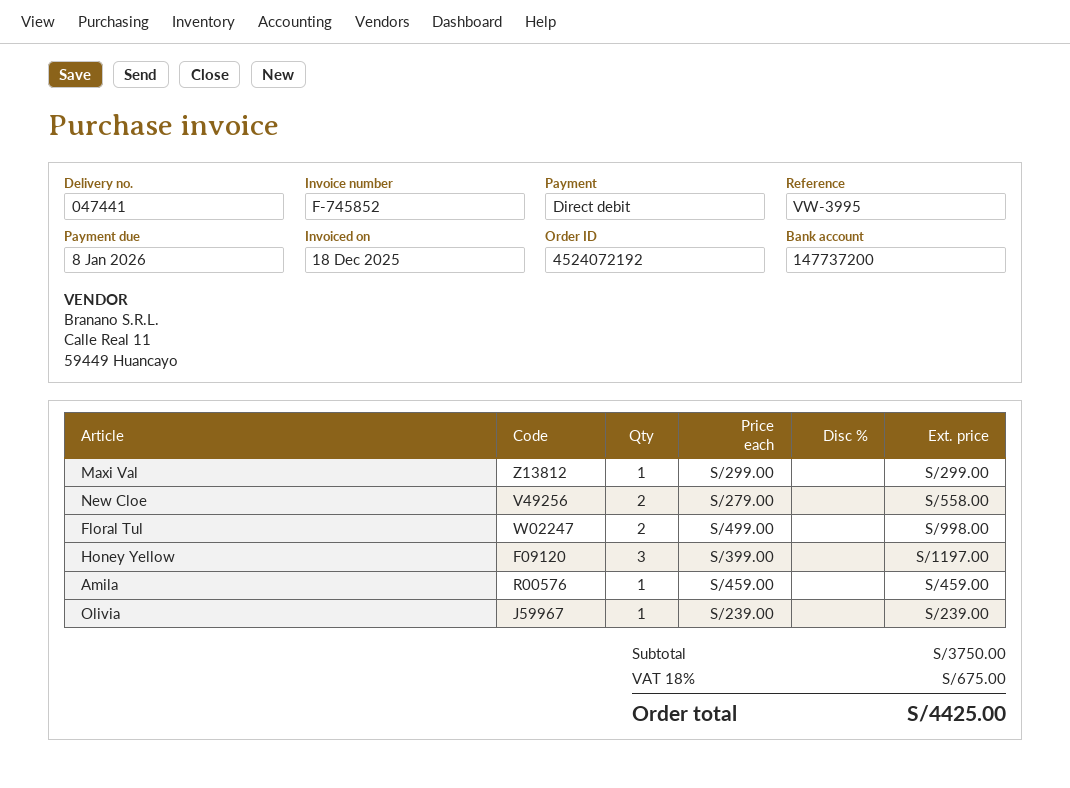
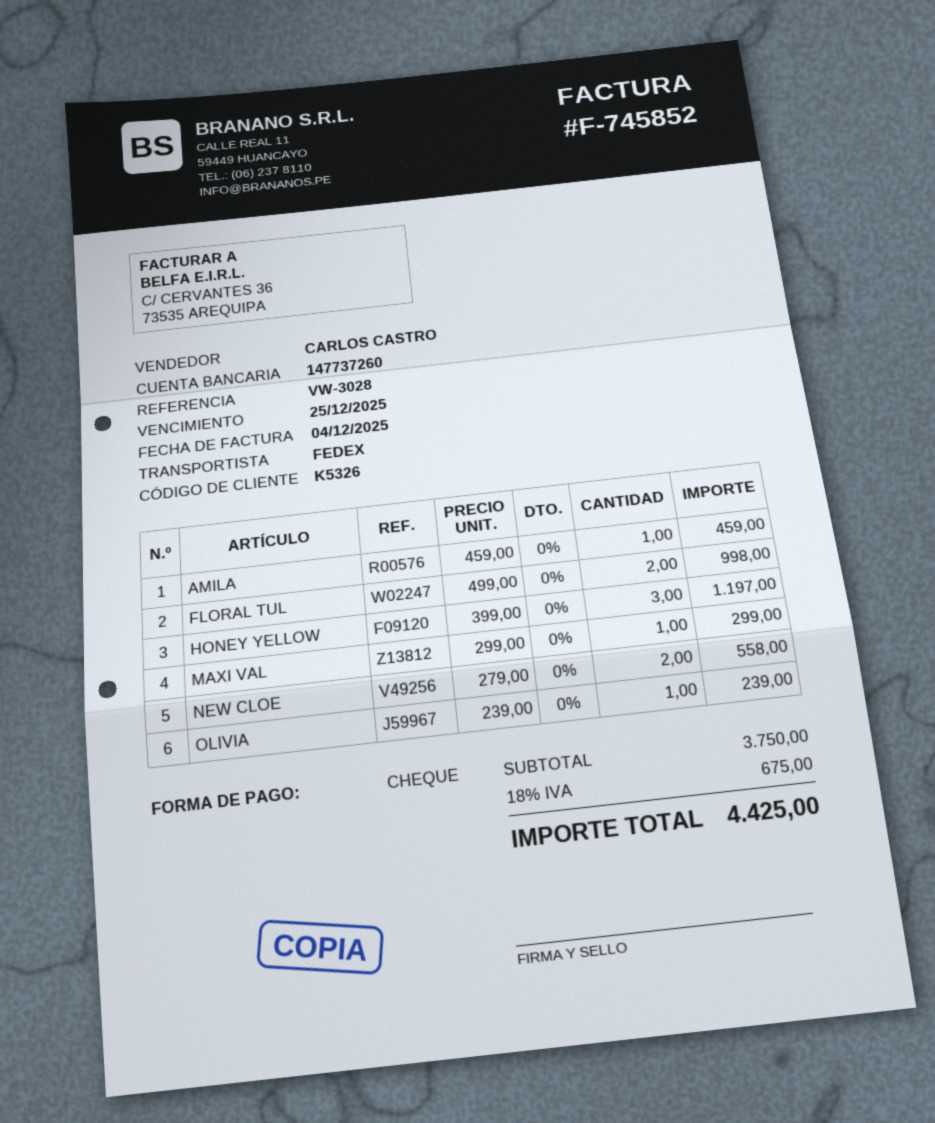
invoice date: 2025-12-18 -> 2025-12-04
due date: 2026-01-08 -> 2025-12-25
reference: VW-3995 -> VW-3028
payment method: direct debit -> cheque
bank account: 147737200 -> 147737260

